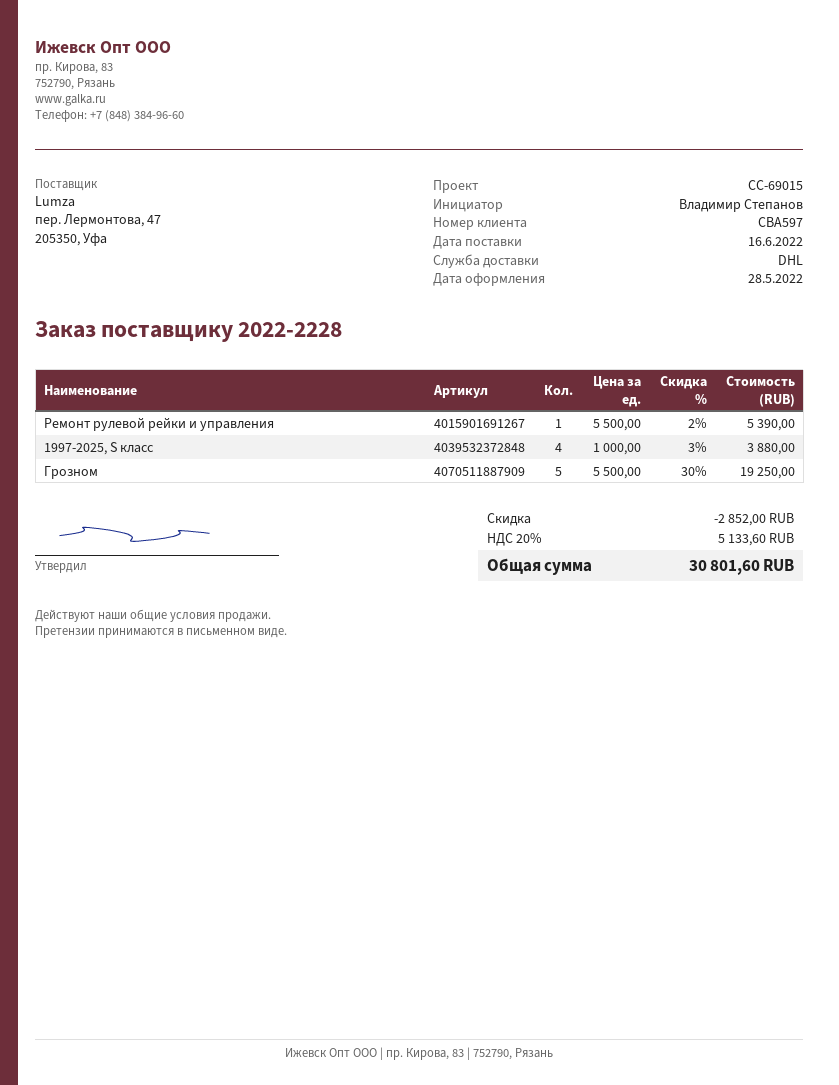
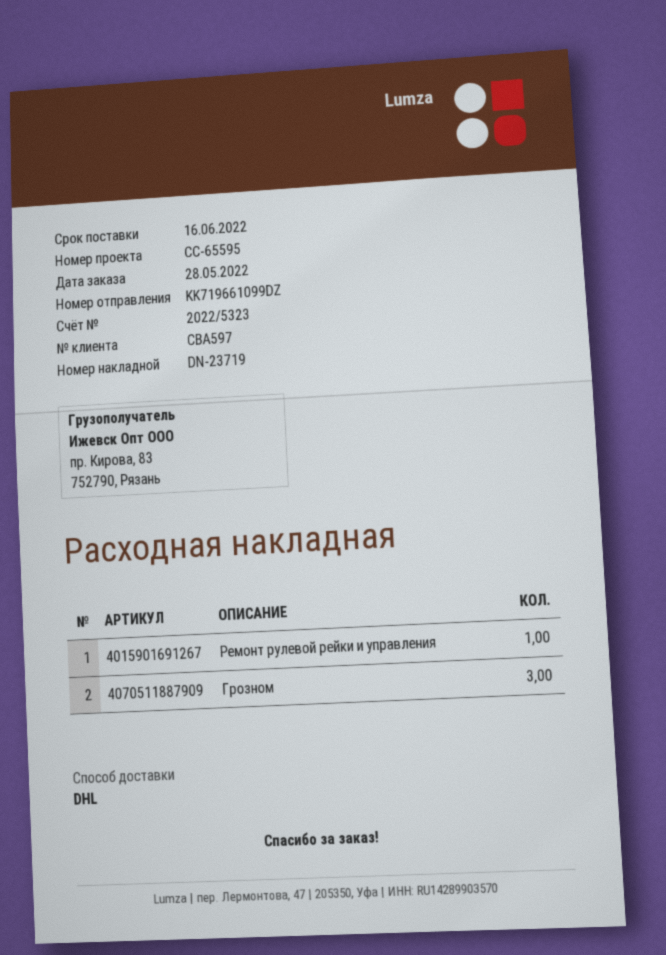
reference: CC-69015 -> CC-65595
1997-2025, S класс: 4 -> none
Грозном: 5 -> 3

